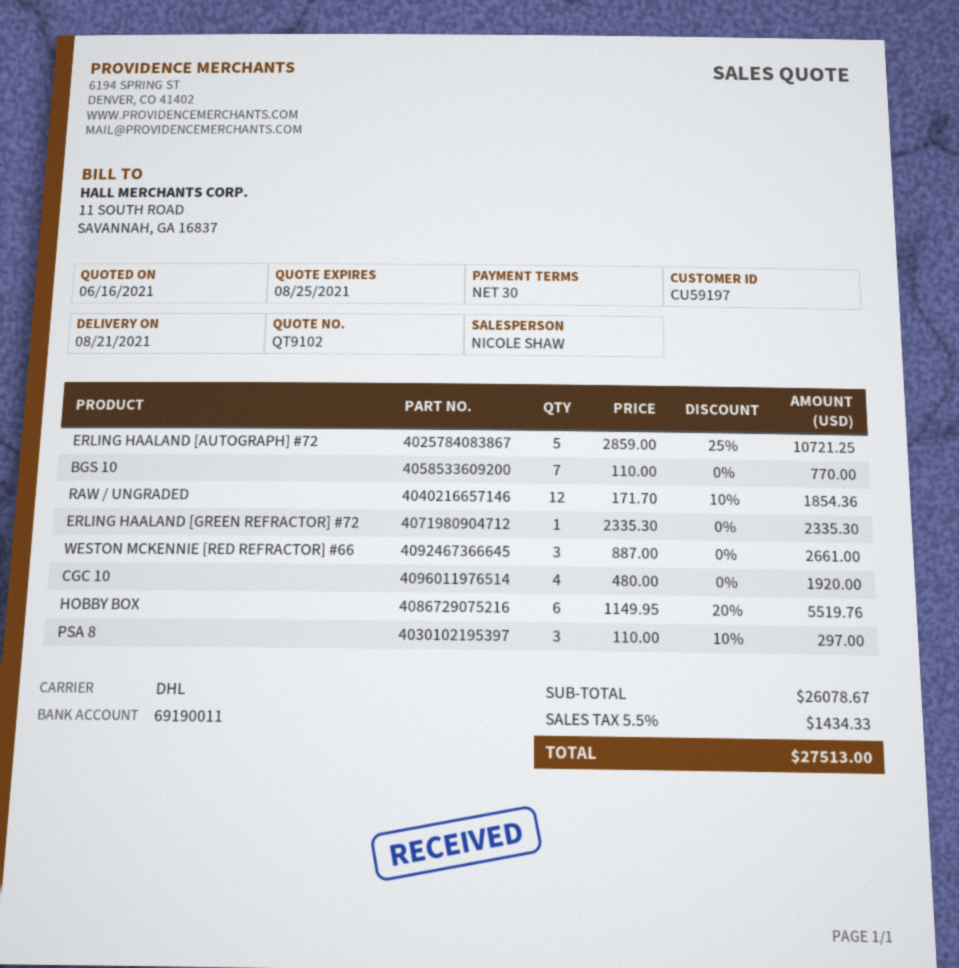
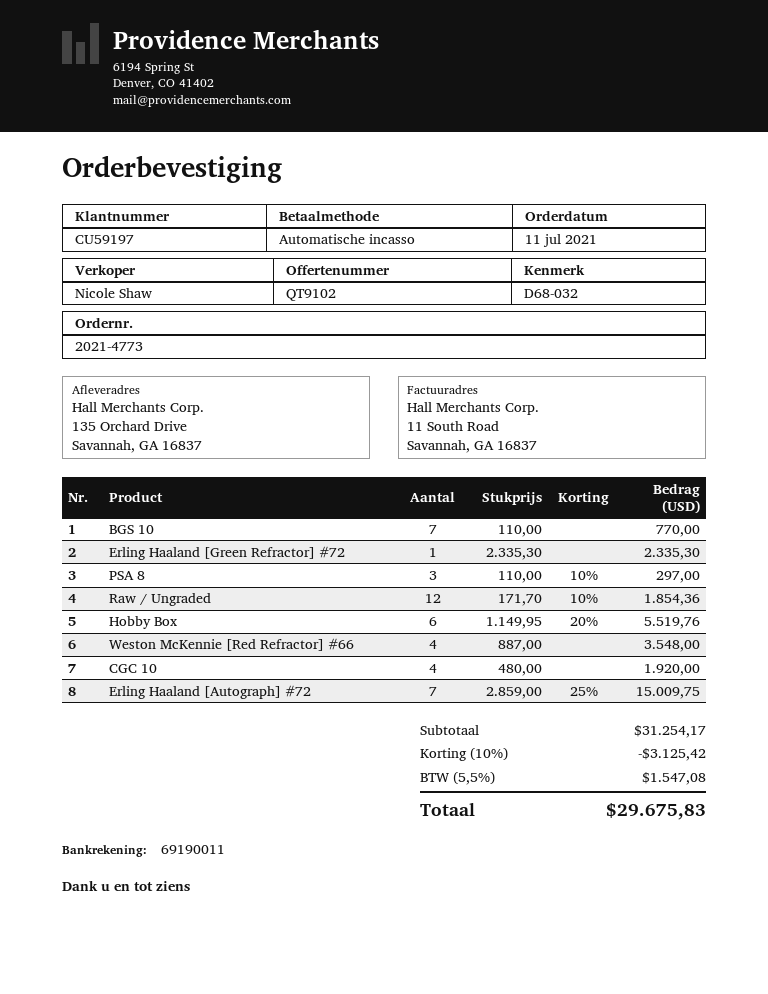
ERLING HAALAND [AUTOGRAPH] #72: 5 x 2859.00 - 25% = 10721.25 -> 7 x 2859.00 - 25% = 15009.75
WESTON MCKENNIE [RED REFRACTOR] #66: 3 x 887.00 = 2661.00 -> 4 x 887.00 = 3548.00
subtotal: 26078.67 -> 31254.17
discount: none -> 10% = 3125.42
tax: 5.5% = 1434.33 -> 5.5% = 1547.08
total: 27513.00 -> 29675.83

